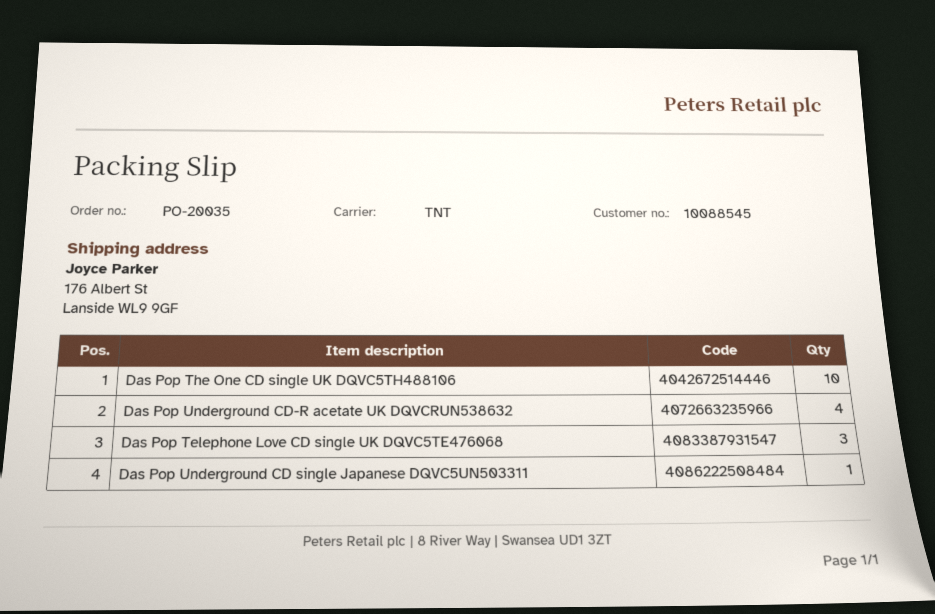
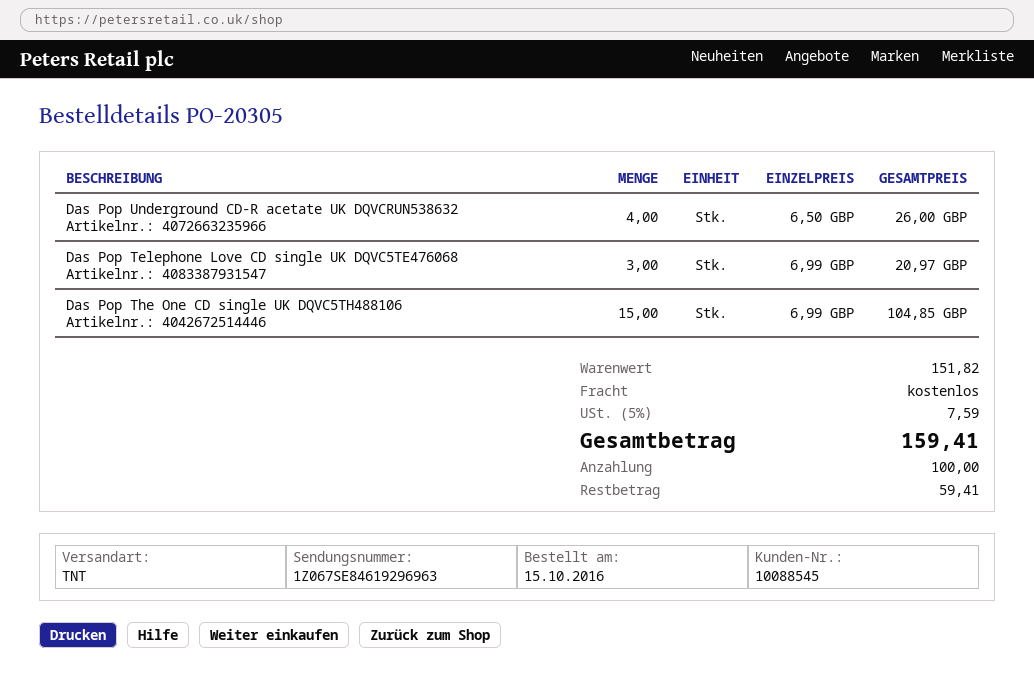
order number: PO-20035 -> PO-20305
Das Pop The One CD single UK DQVC5TH488106: 10 -> 15
Das Pop Underground CD single Japanese DQVC5UN503311: 1 -> none

